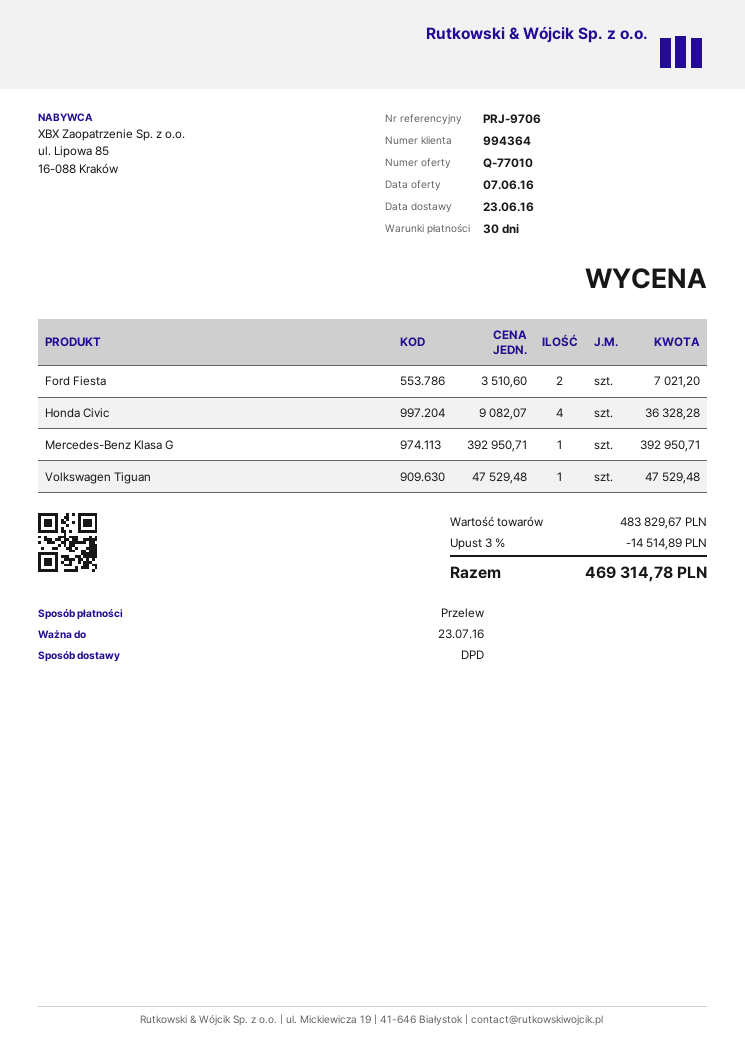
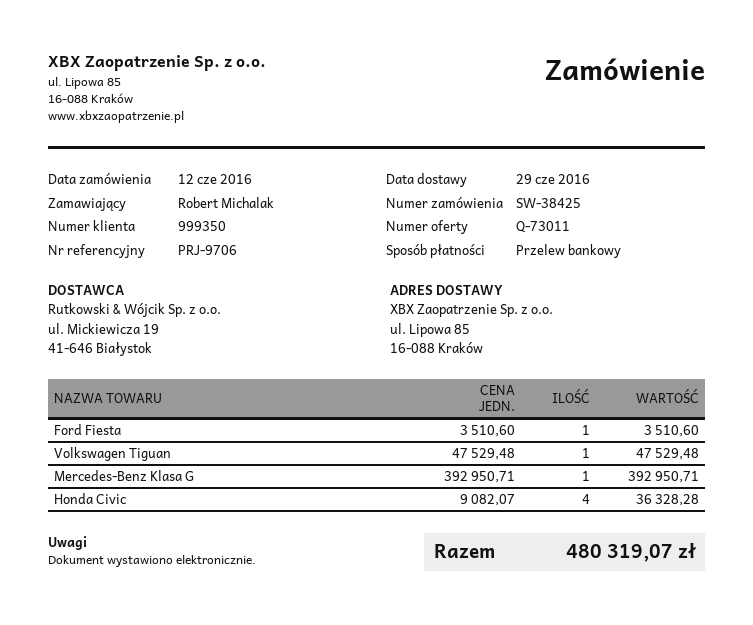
quote number: Q-77010 -> Q-73011
delivery date: 2016-06-23 -> 2016-06-29
customer number: 994364 -> 999350
Ford Fiesta: 2 x 3510.60 = 7021.20 -> 1 x 3510.60 = 3510.60
discount: 3% = 14514.89 -> none
total: 469314.78 -> 480319.07

